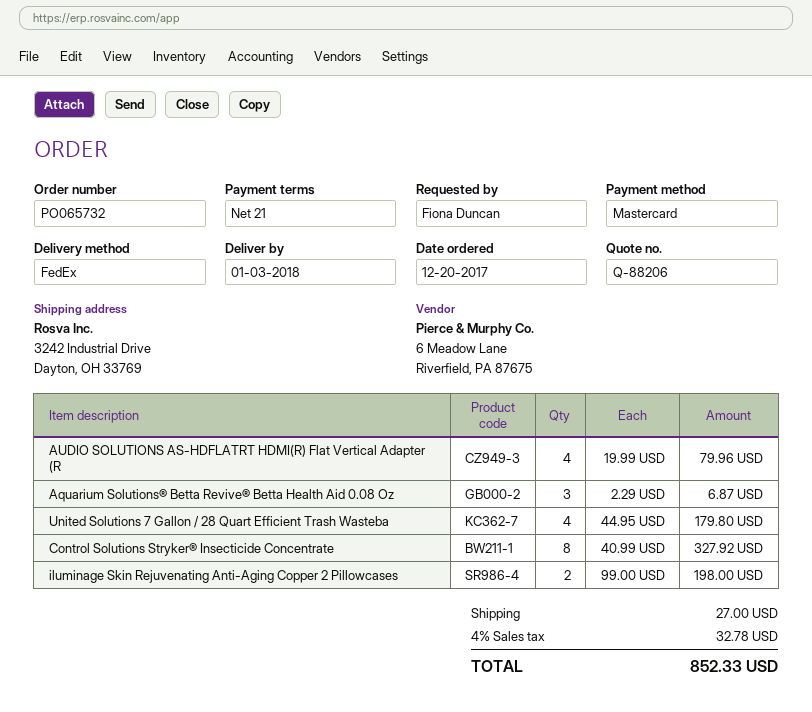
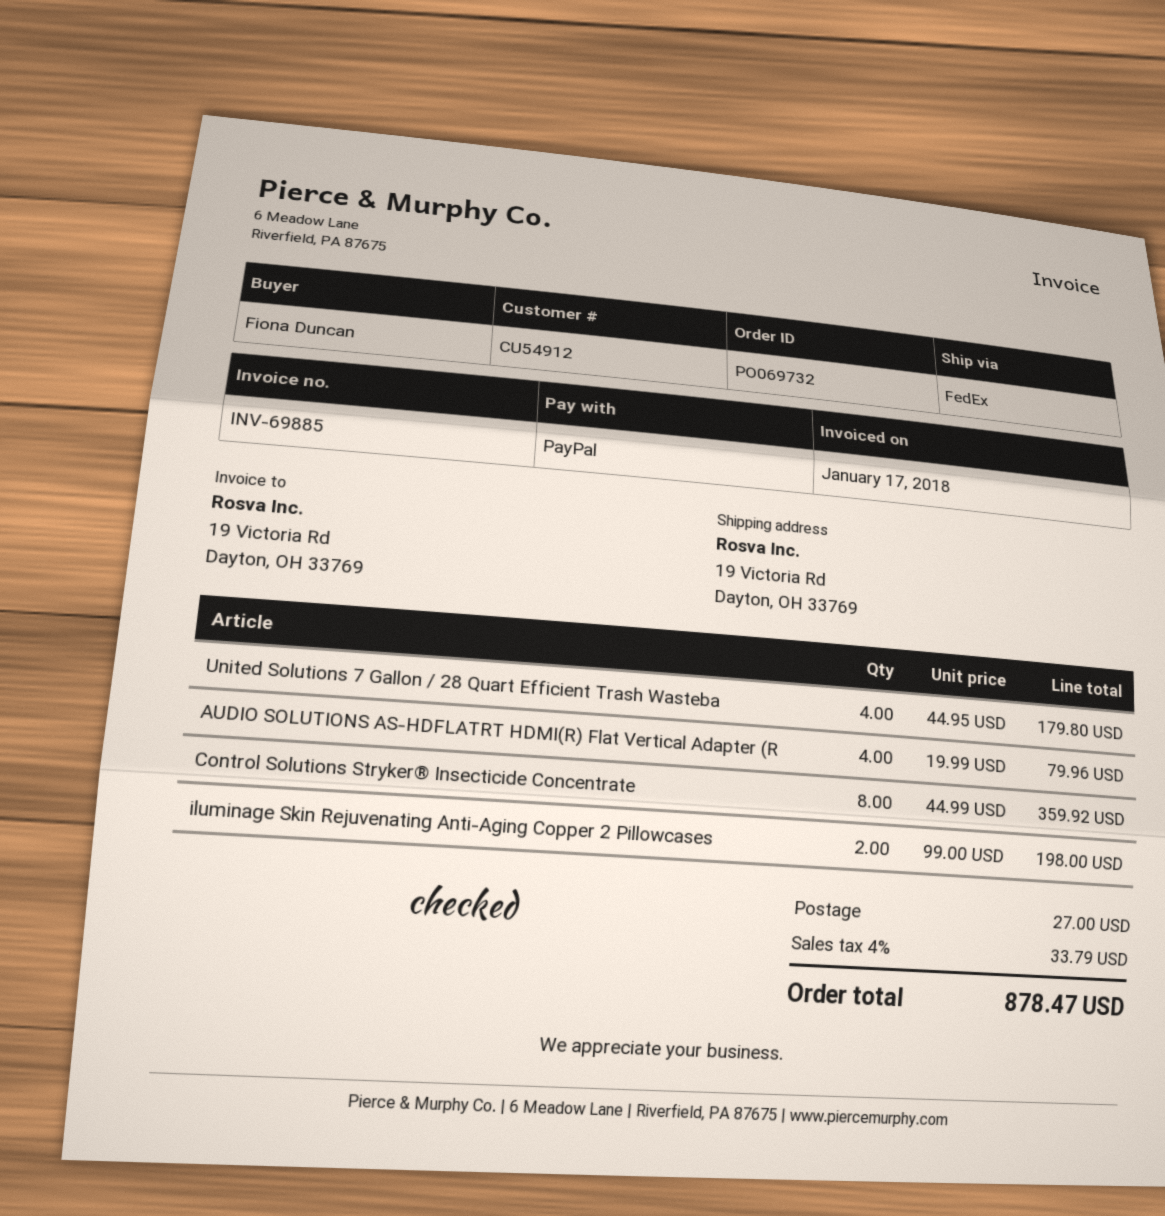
order number: PO065732 -> PO069732
payment method: Mastercard -> PayPal
ship to: 3242 Industrial Drive, Dayton, OH 33769 -> 19 Victoria Rd, Dayton, OH 33769
Aquarium Solutions® Betta Revive® Betta Health Aid 0.08 Oz: 3 x 2.29 = 6.87 -> none
Control Solutions Stryker® Insecticide Concentrate: 8 x 40.99 = 327.92 -> 8 x 44.99 = 359.92
tax: 4% = 32.78 -> 4% = 33.79
total: 852.33 -> 878.47

